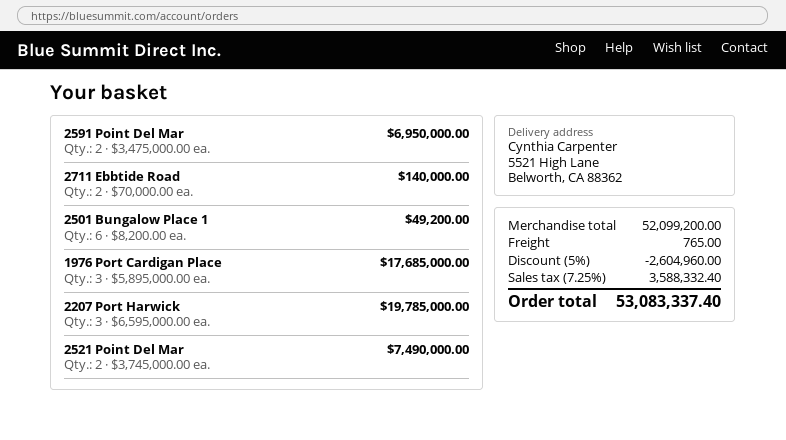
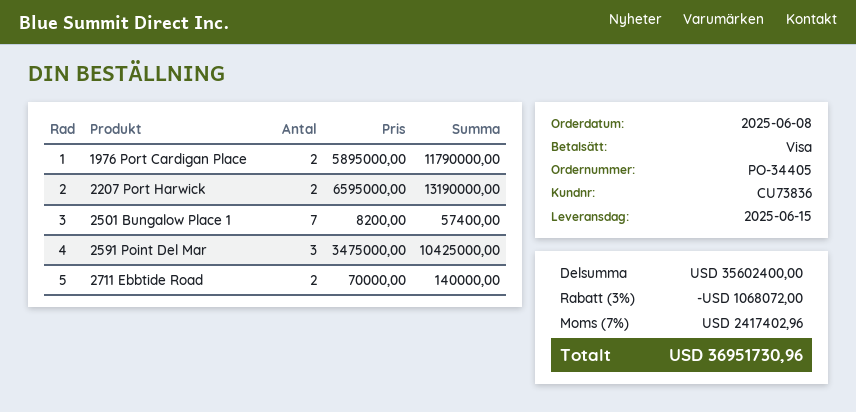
2591 Point Del Mar: 2 x 3475000.00 = 6950000.00 -> 3 x 3475000.00 = 10425000.00
2501 Bungalow Place 1: 6 x 8200.00 = 49200.00 -> 7 x 8200.00 = 57400.00
1976 Port Cardigan Place: 3 x 5895000.00 = 17685000.00 -> 2 x 5895000.00 = 11790000.00
2207 Port Harwick: 3 x 6595000.00 = 19785000.00 -> 2 x 6595000.00 = 13190000.00
2521 Point Del Mar: 2 x 3745000.00 = 7490000.00 -> none
subtotal: 52099200.00 -> 35602400.00
discount: 5% = 2604960.00 -> 3% = 1068072.00
shipping: 765.00 -> none
tax: 7.25% = 3588332.40 -> 7% = 2417402.96
total: 53083337.40 -> 36951730.96

